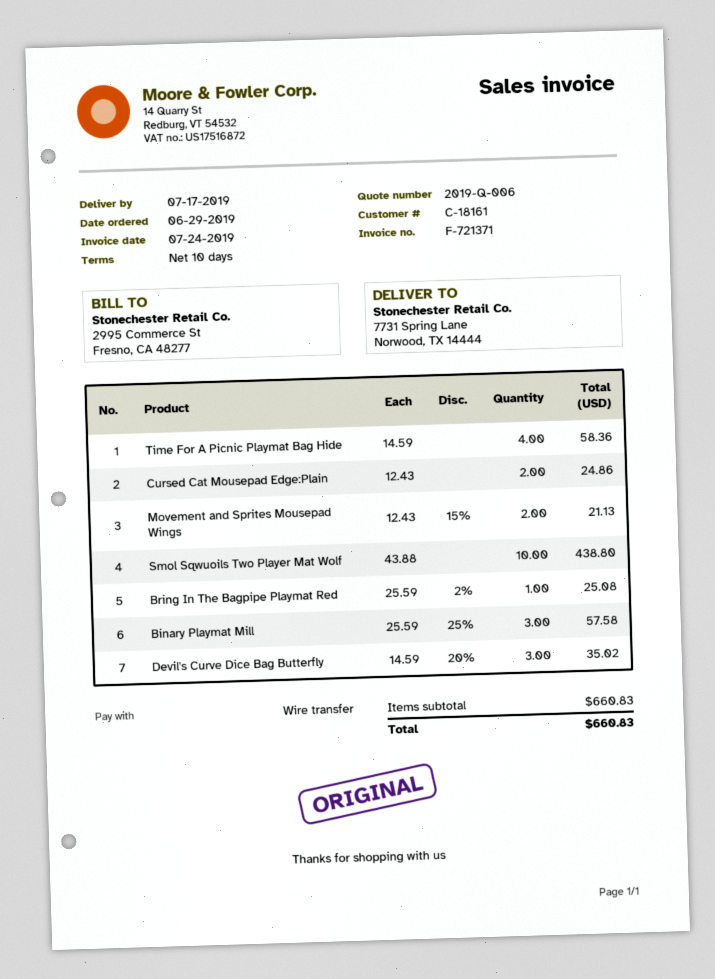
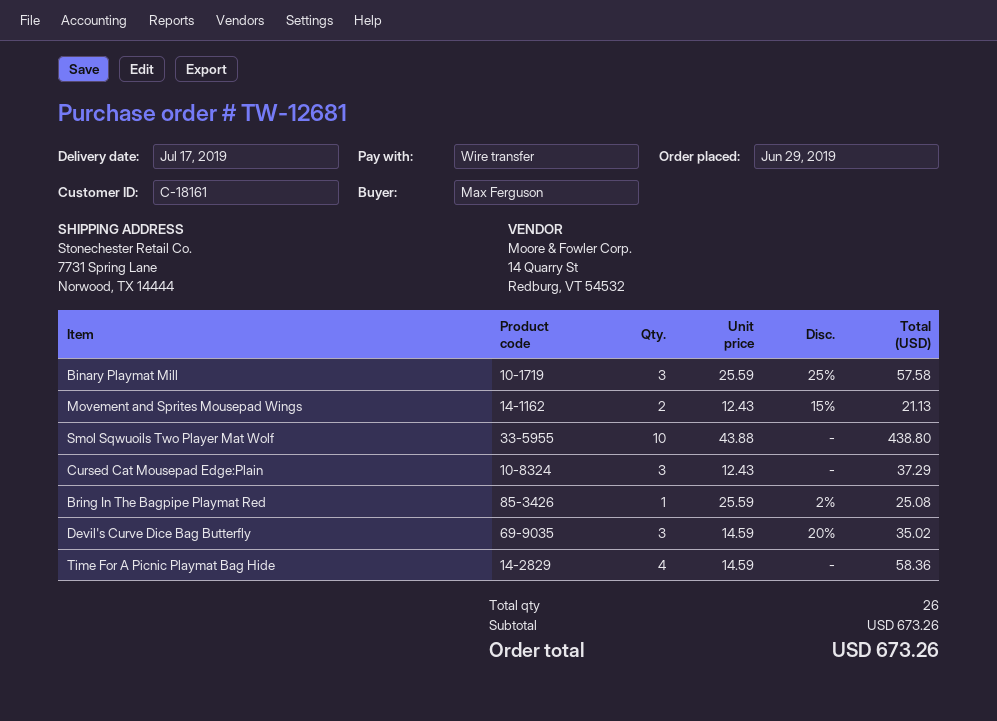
Cursed Cat Mousepad Edge:Plain: 2 x 12.43 = 24.86 -> 3 x 12.43 = 37.29
subtotal: 660.83 -> 673.26
total: 660.83 -> 673.26

